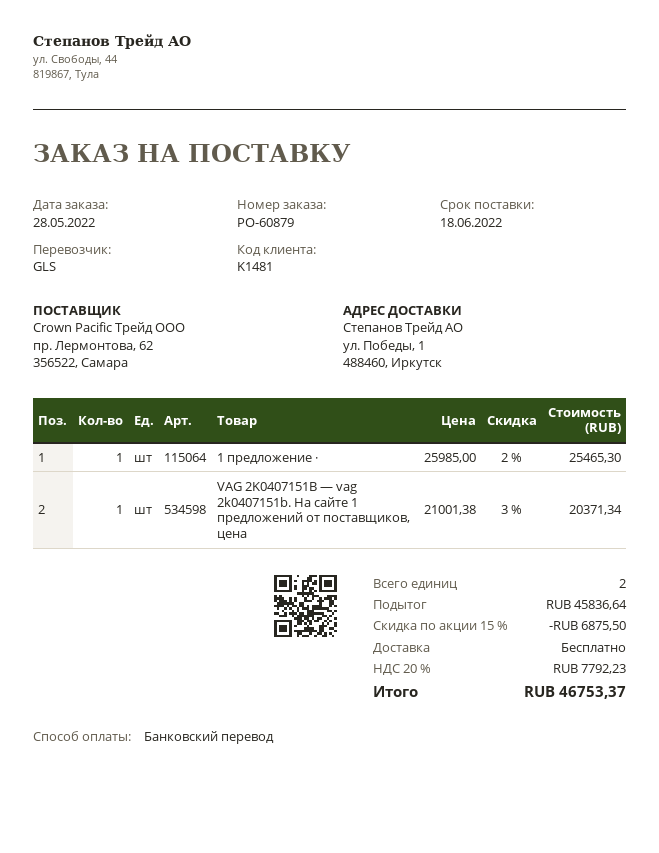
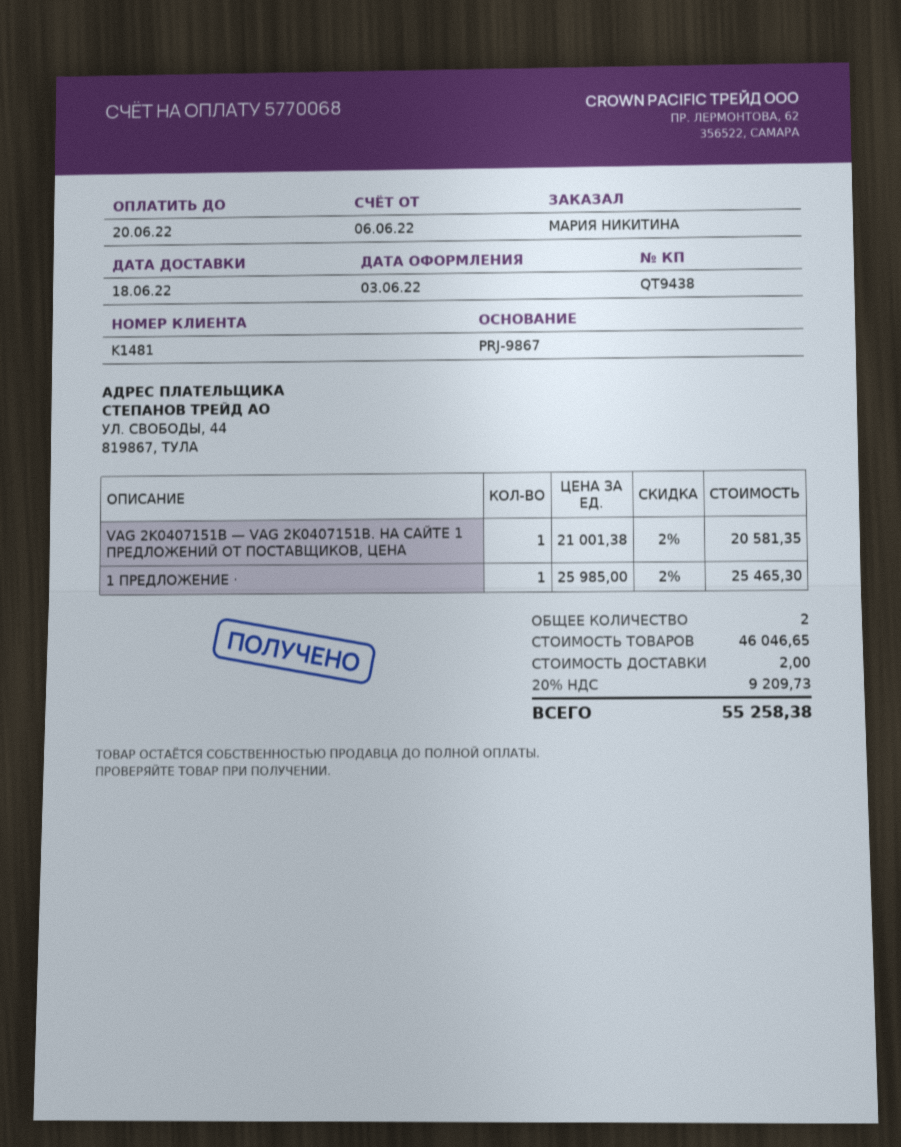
order date: 2022-05-28 -> 2022-06-03
VAG 2K0407151B — vag 2k0407151b. На сайте 1 предложений от поставщиков, цена: 1 x 21001.38 - 3% = 20371.34 -> 1 x 21001.38 - 2% = 20581.35
subtotal: 45836.64 -> 46046.65
discount: 15% = 6875.50 -> none
shipping: 0.00 -> 2.00
tax: 20% = 7792.23 -> 20% = 9209.73
total: 46753.37 -> 55258.38

